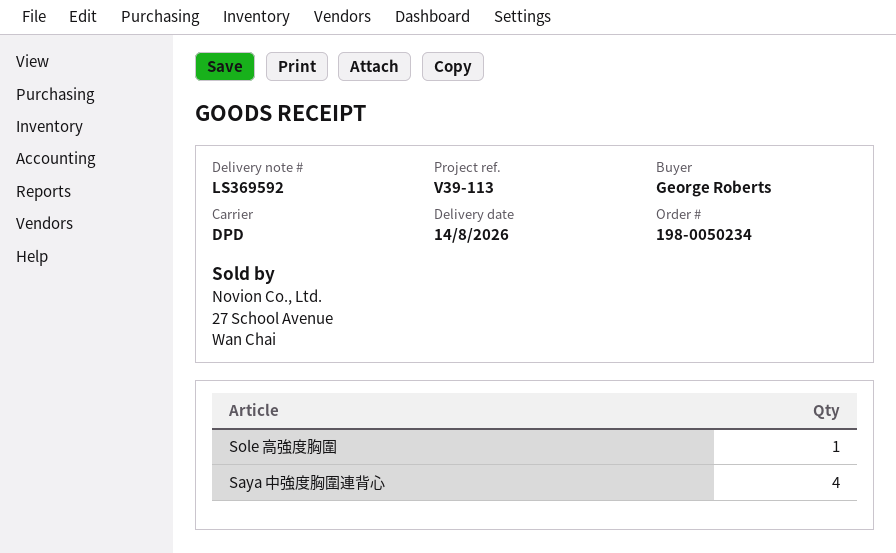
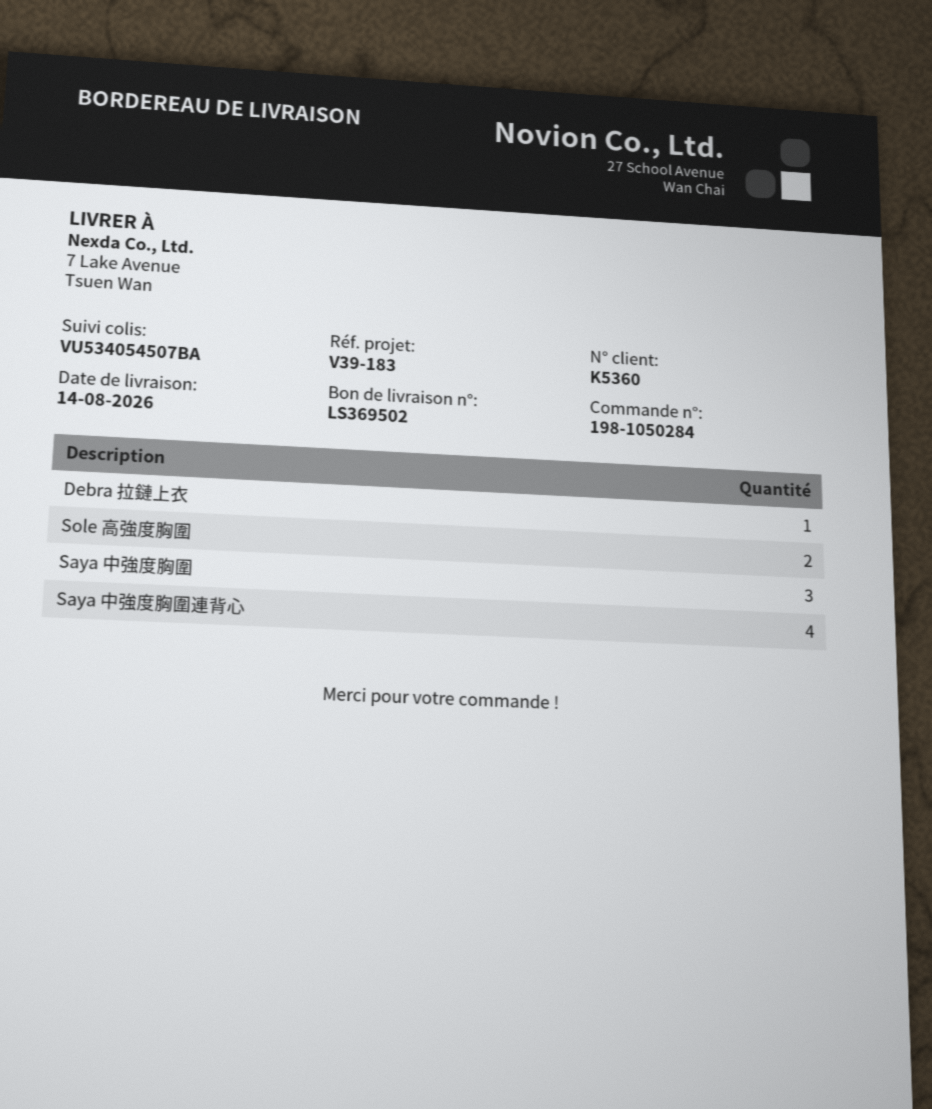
order number: 198-0050234 -> 198-1050284
delivery note number: LS369592 -> LS369502
reference: V39-113 -> V39-183
Sole 高強度胸圍: 1 -> 2
Debra 拉鏈上衣: none -> 1
Saya 中強度胸圍: none -> 3

